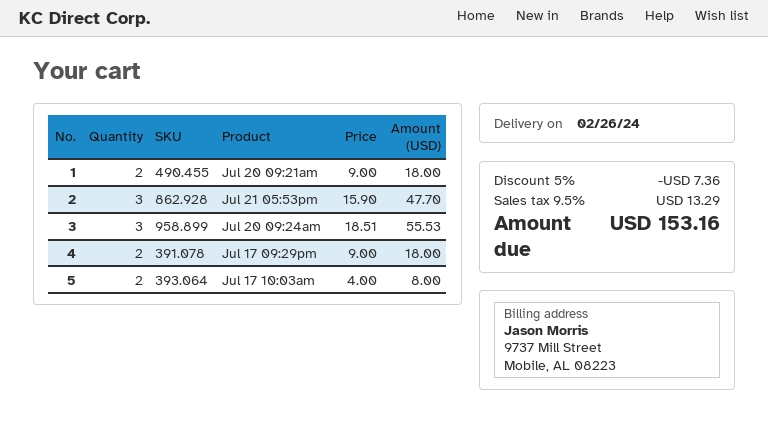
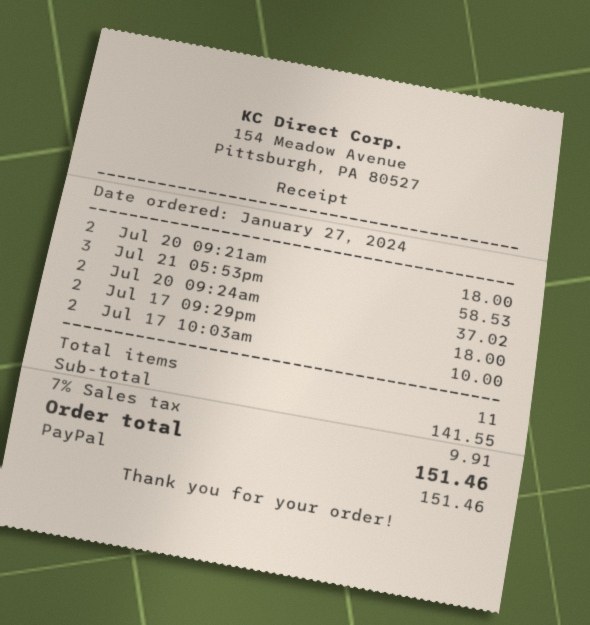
Jul 21 05:53pm: 3 for 47.70 -> 3 for 58.53
Jul 20 09:24am: 3 for 55.53 -> 2 for 37.02
Jul 17 10:03am: 2 for 8.00 -> 2 for 10.00
discount: 5% = 7.36 -> none
tax: 9.5% = 13.29 -> 7% = 9.91
total: 153.16 -> 151.46

